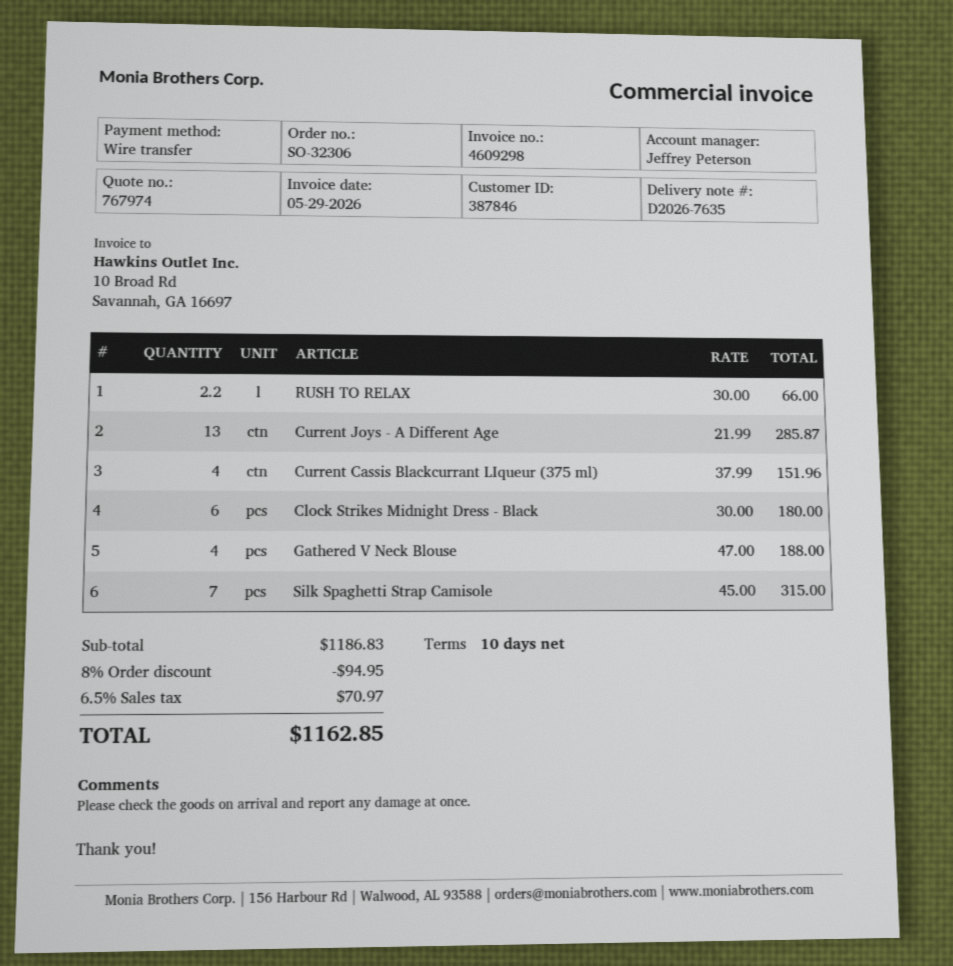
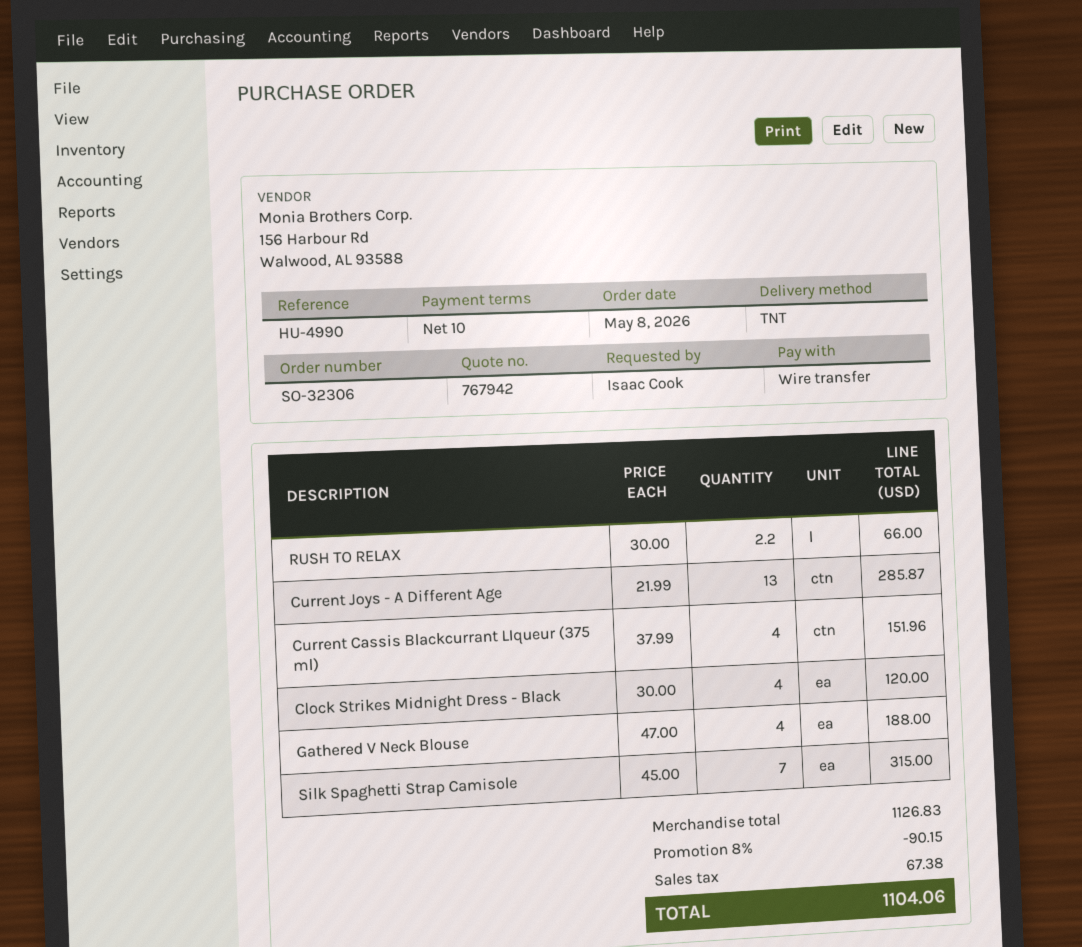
quote number: 767974 -> 767942
Clock Strikes Midnight Dress - Black: 6 x 30.00 = 180.00 -> 4 x 30.00 = 120.00
subtotal: 1186.83 -> 1126.83
discount: 8% = 94.95 -> 8% = 90.15
tax: 70.97 -> 67.38
total: 1162.85 -> 1104.06

